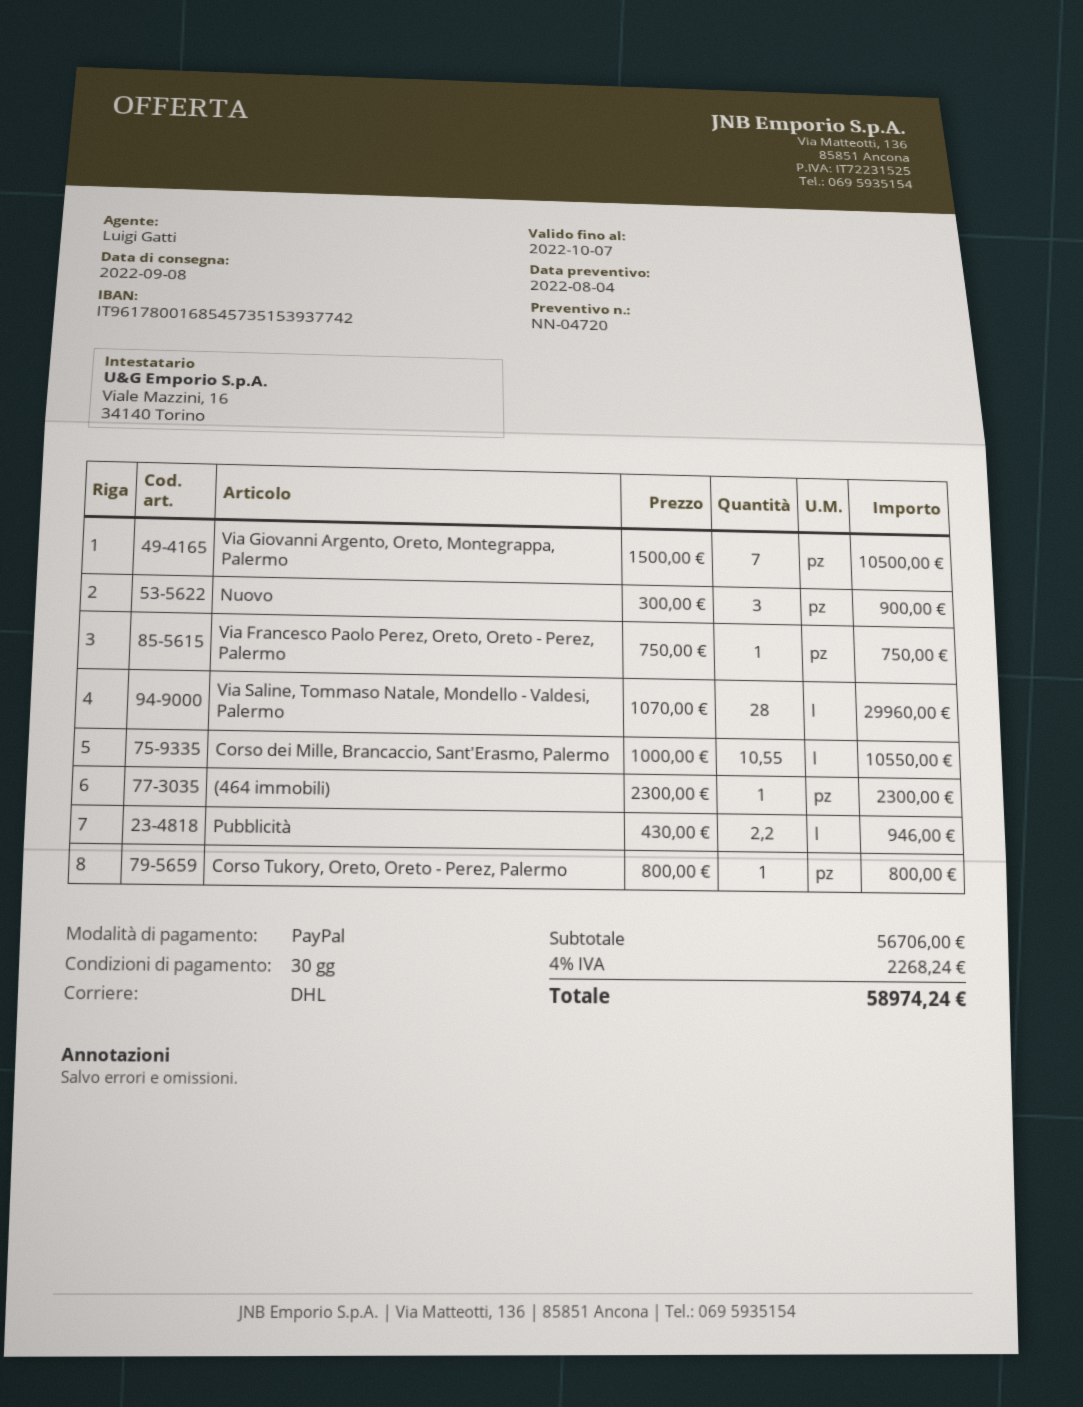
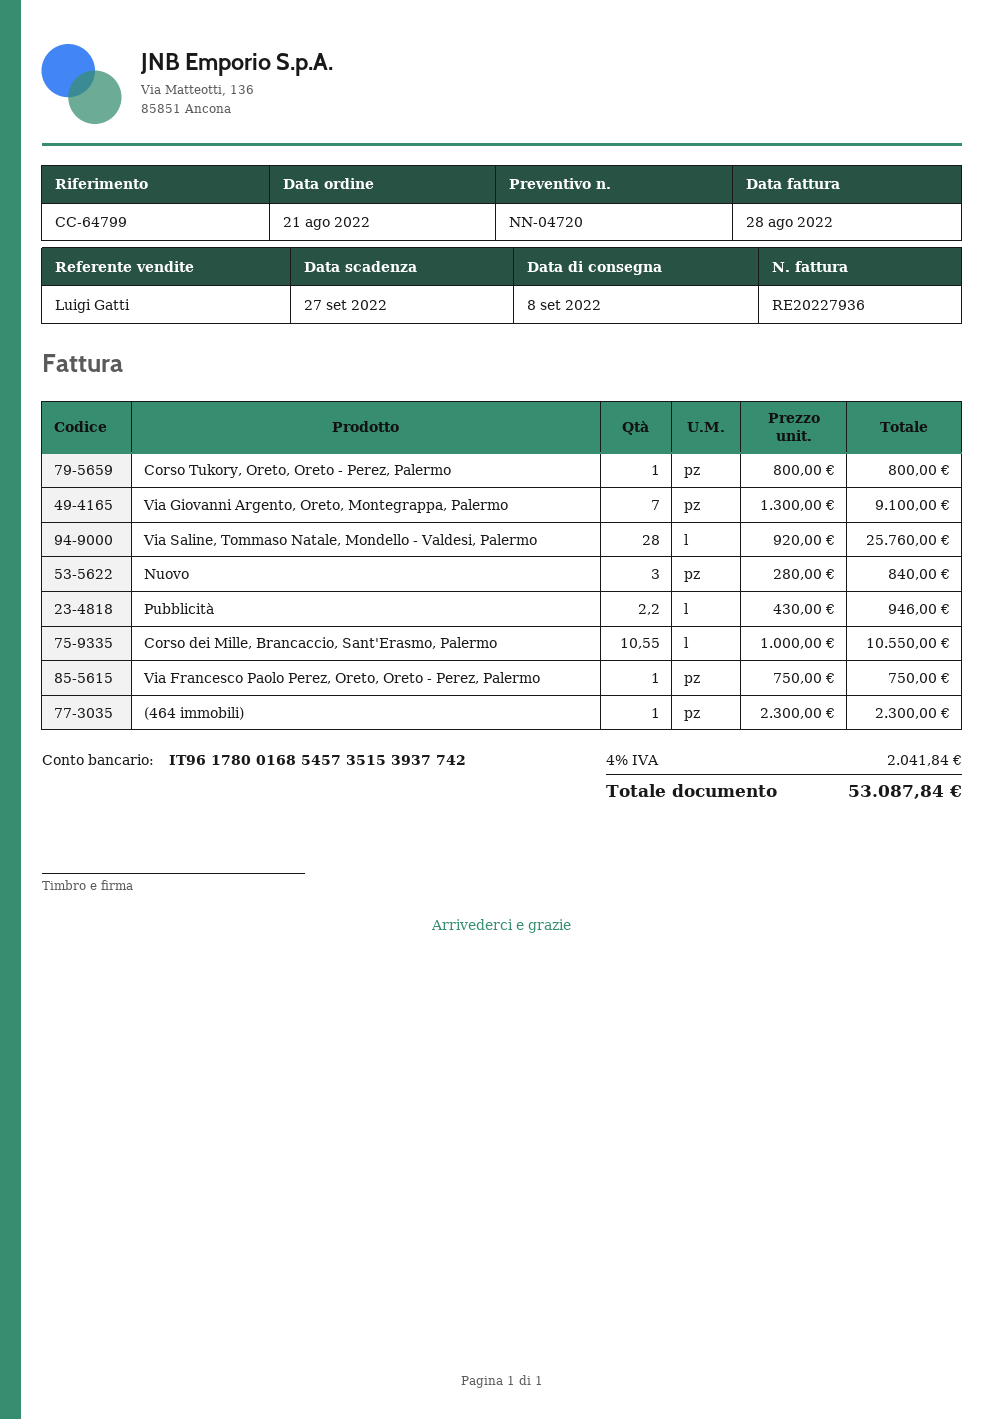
Via Giovanni Argento, Oreto, Montegrappa, Palermo: 7 x 1500.00 = 10500.00 -> 7 x 1300.00 = 9100.00
Nuovo: 3 x 300.00 = 900.00 -> 3 x 280.00 = 840.00
Via Saline, Tommaso Natale, Mondello - Valdesi, Palermo: 28 x 1070.00 = 29960.00 -> 28 x 920.00 = 25760.00
tax: 4% = 2268.24 -> 4% = 2041.84
total: 58974.24 -> 53087.84

